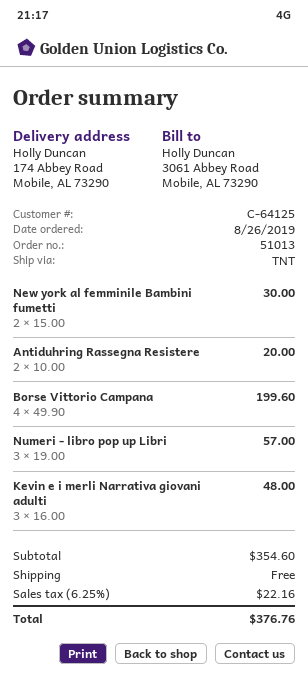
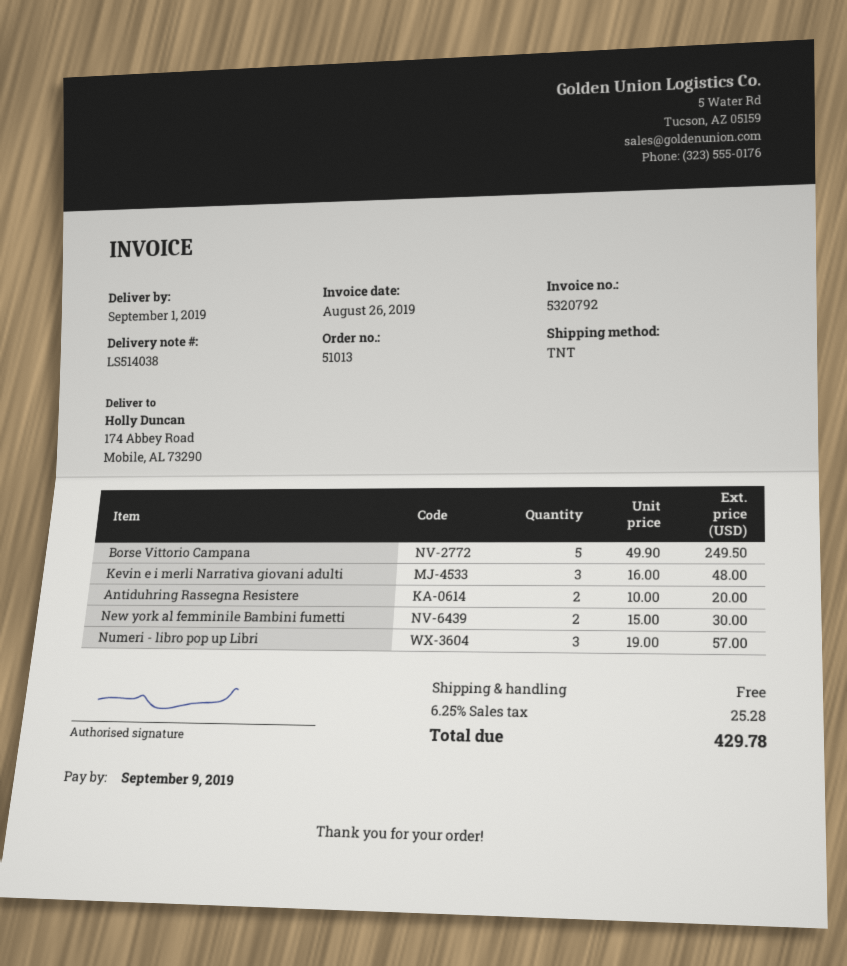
Borse Vittorio Campana: 4 x 49.90 = 199.60 -> 5 x 49.90 = 249.50
tax: 6.25% = 22.16 -> 6.25% = 25.28
total: 376.76 -> 429.78

